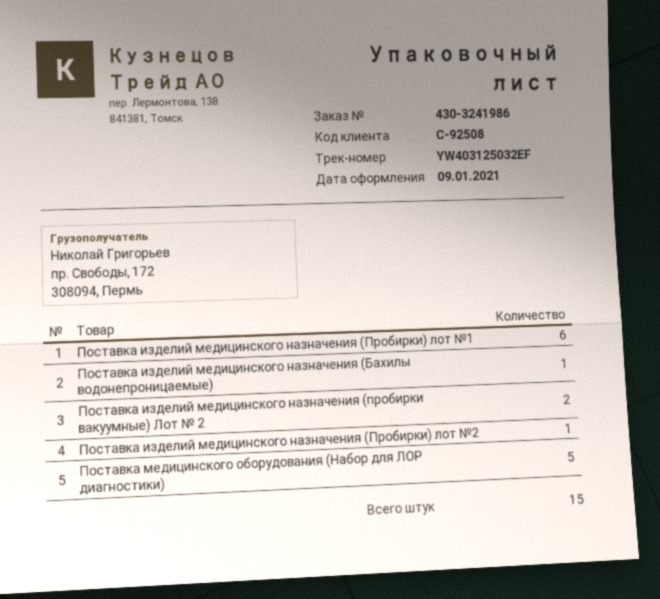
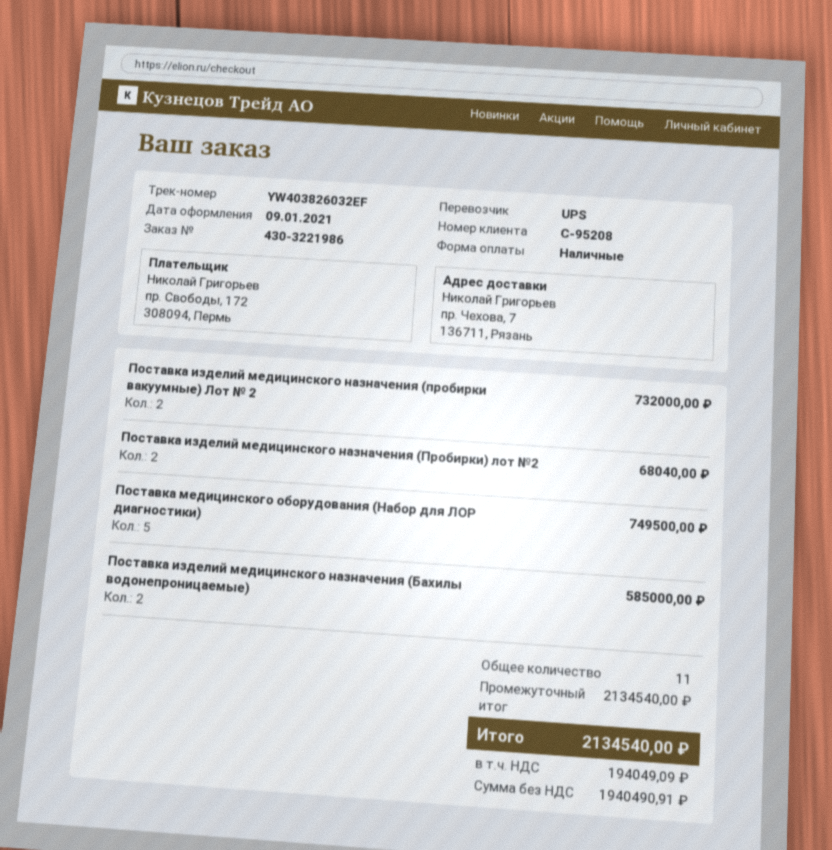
order number: 430-3241986 -> 430-3221986
customer number: C-92508 -> C-95208
tracking number: YW403125032EF -> YW403826032EF
ship to: пр. Свободы, 172, 308094, Пермь -> пр. Чехова, 7, 136711, Рязань
Поставка изделий медицинского назначения (Пробирки) лот №1: 6 -> none
Поставка изделий медицинского назначения (Бахилы водонепроницаемые): 1 -> 2
Поставка изделий медицинского назначения (Пробирки) лот №2: 1 -> 2
total quantity: 15 -> 11

